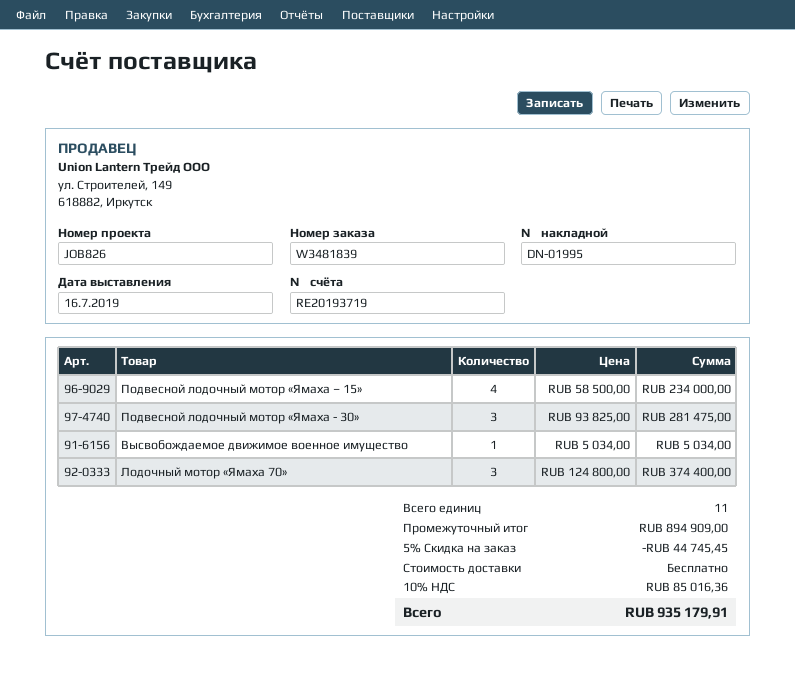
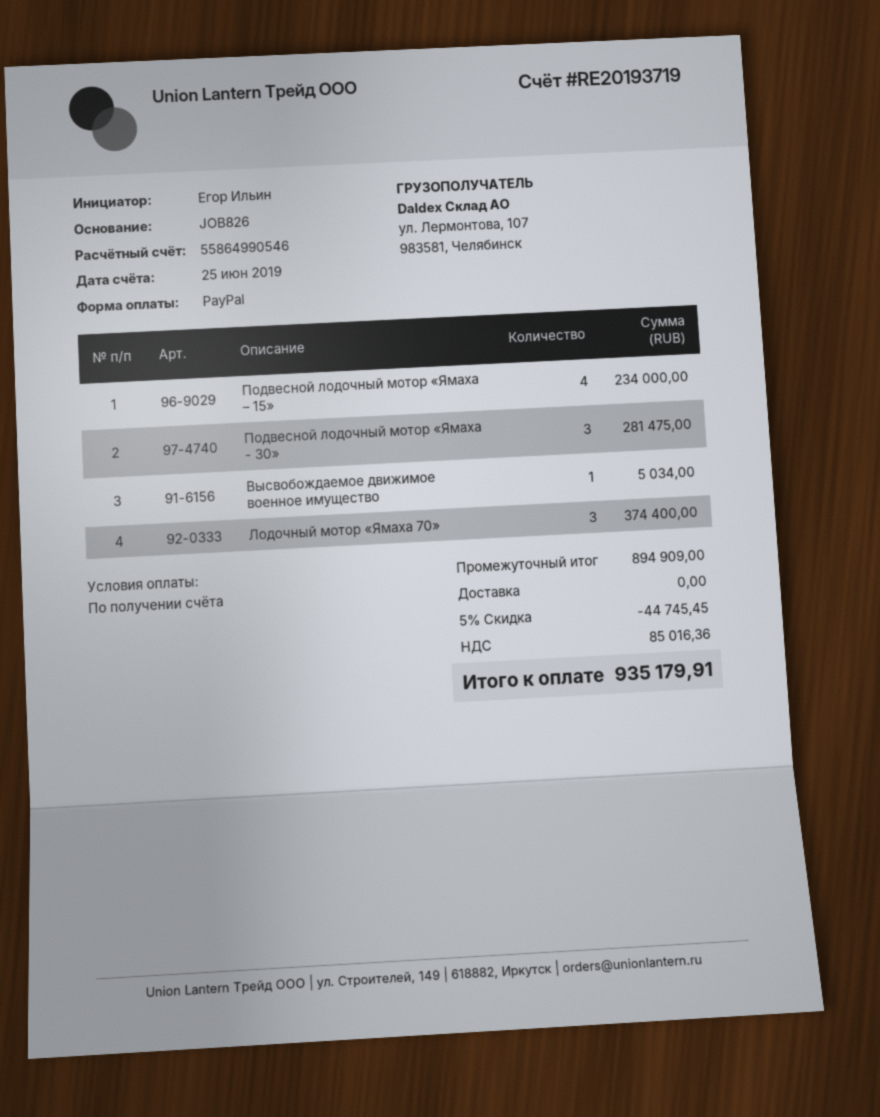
invoice date: 2019-07-16 -> 2019-06-25

